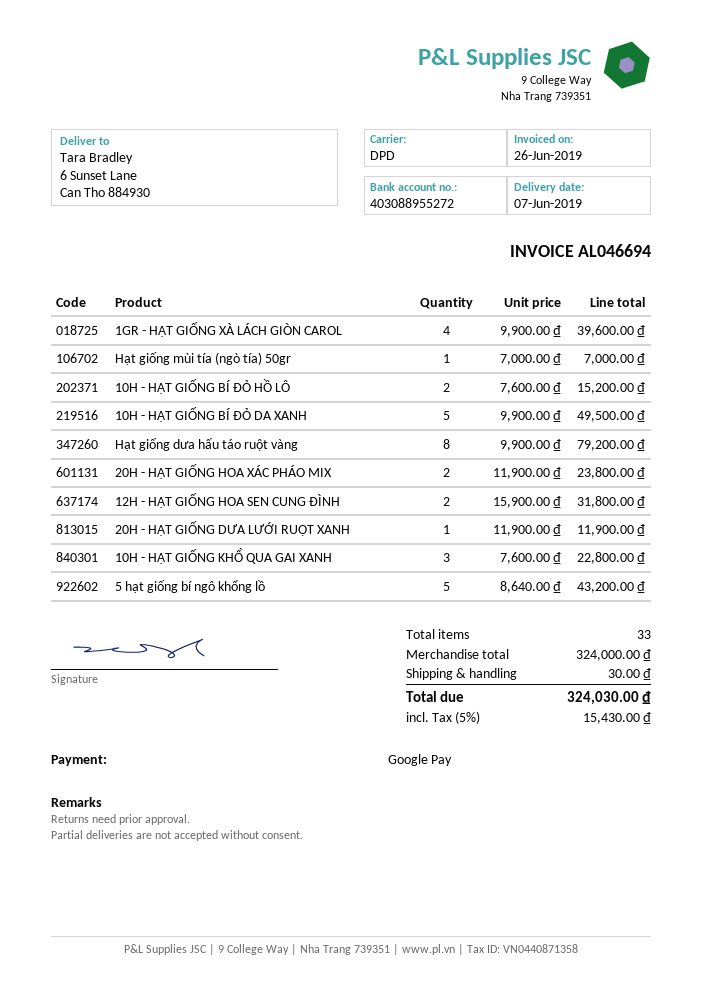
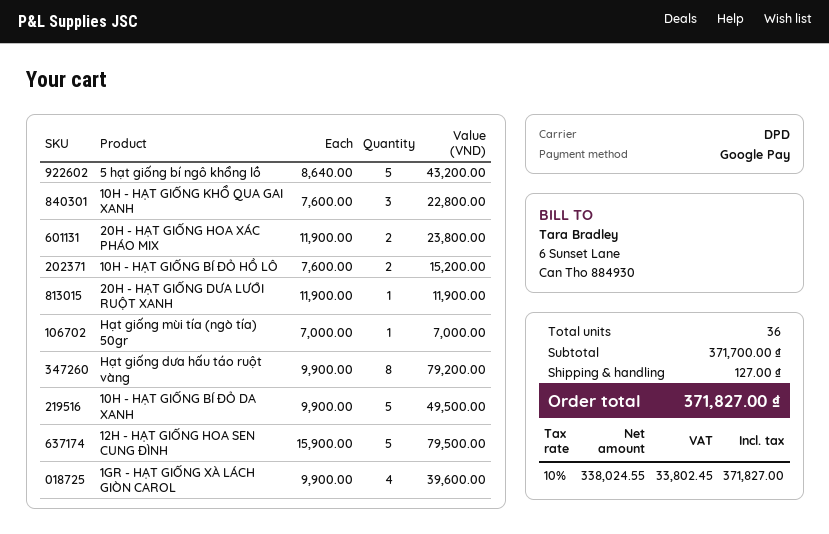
12H - HẠT GIỐNG HOA SEN CUNG ĐÌNH: 2 x 15900.00 = 31800.00 -> 5 x 15900.00 = 79500.00
total quantity: 33 -> 36
subtotal: 324000.00 -> 371700.00
shipping: 30.00 -> 127.00
tax: 5% = 15430.00 -> 10% = 33802.45
total: 324030.00 -> 371827.00

